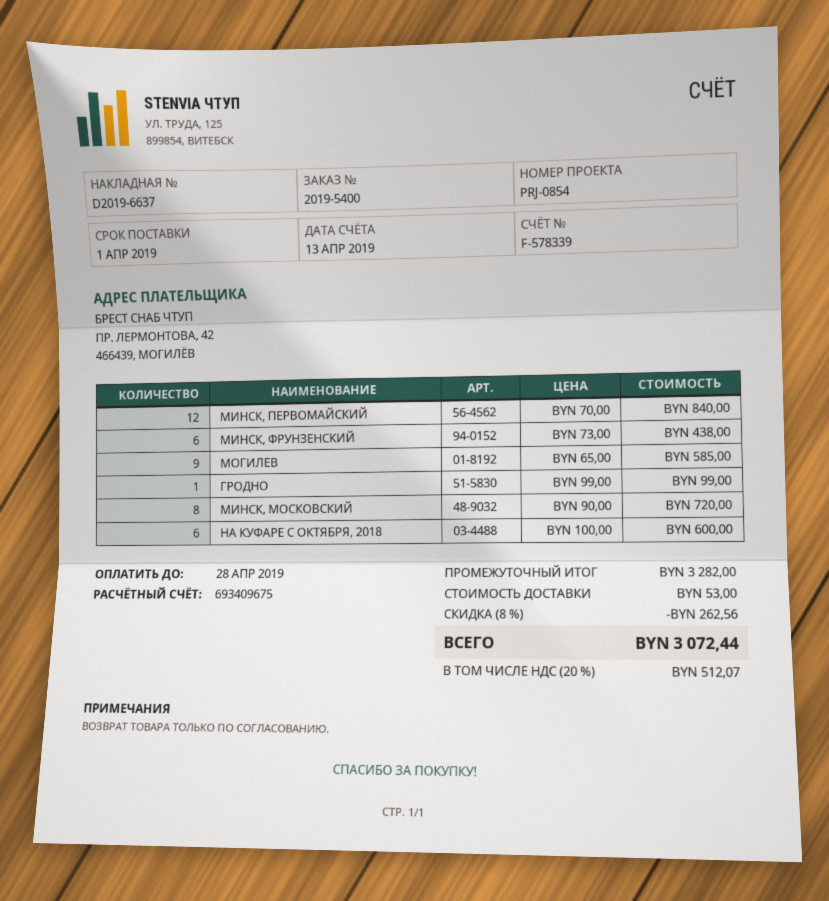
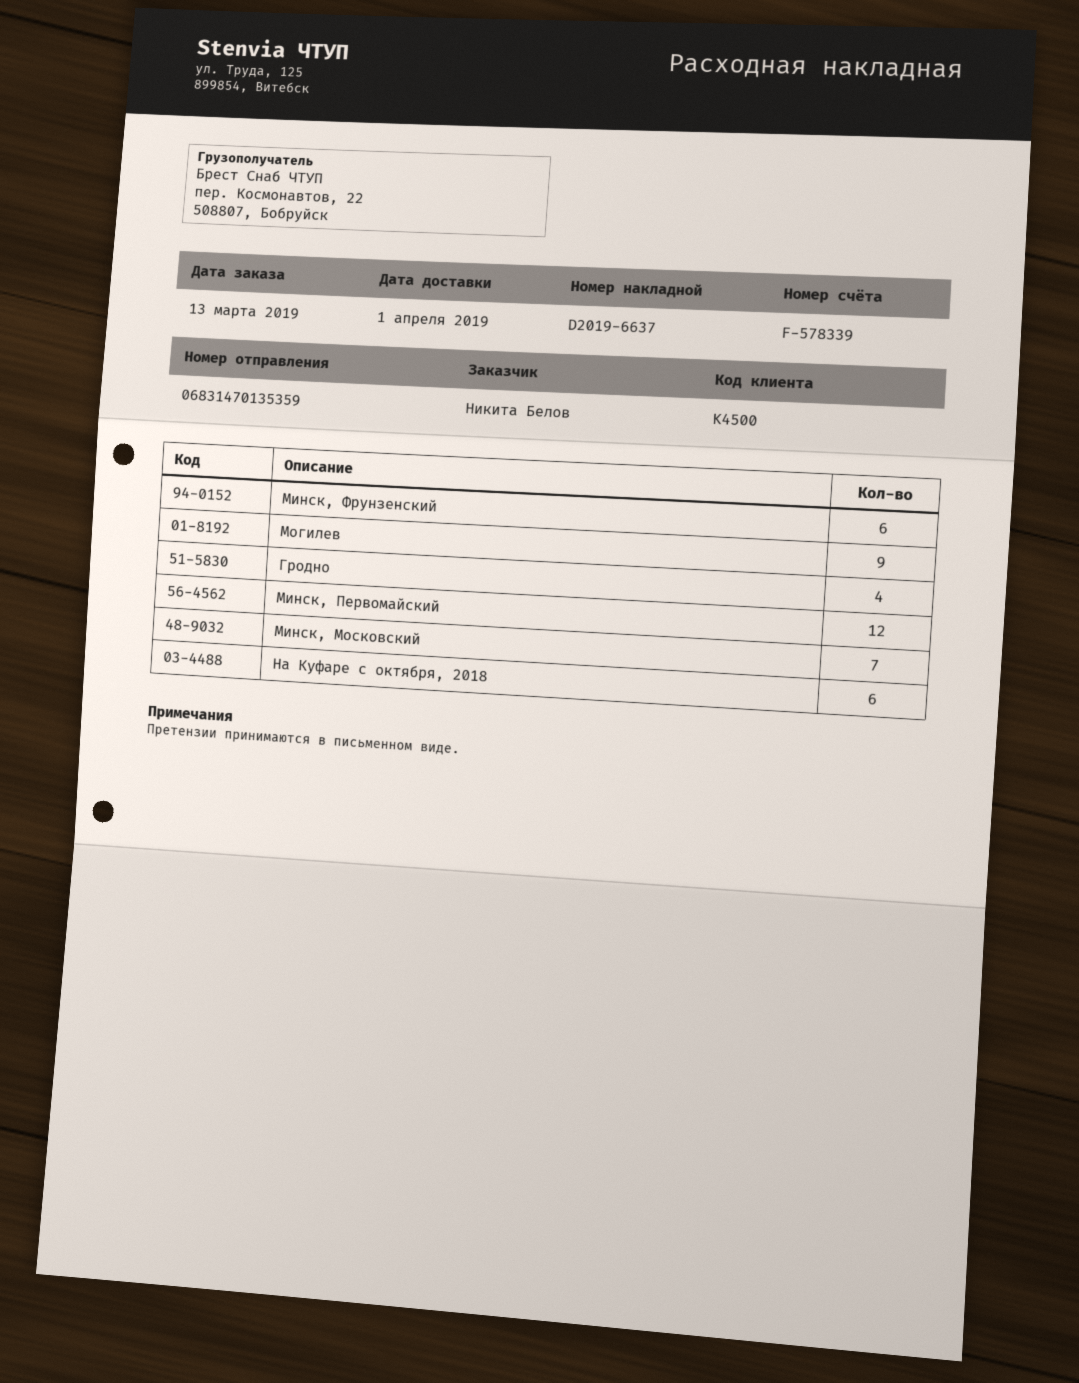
ГРОДНО: 1 -> 4
МИНСК, МОСКОВСКИЙ: 8 -> 7

